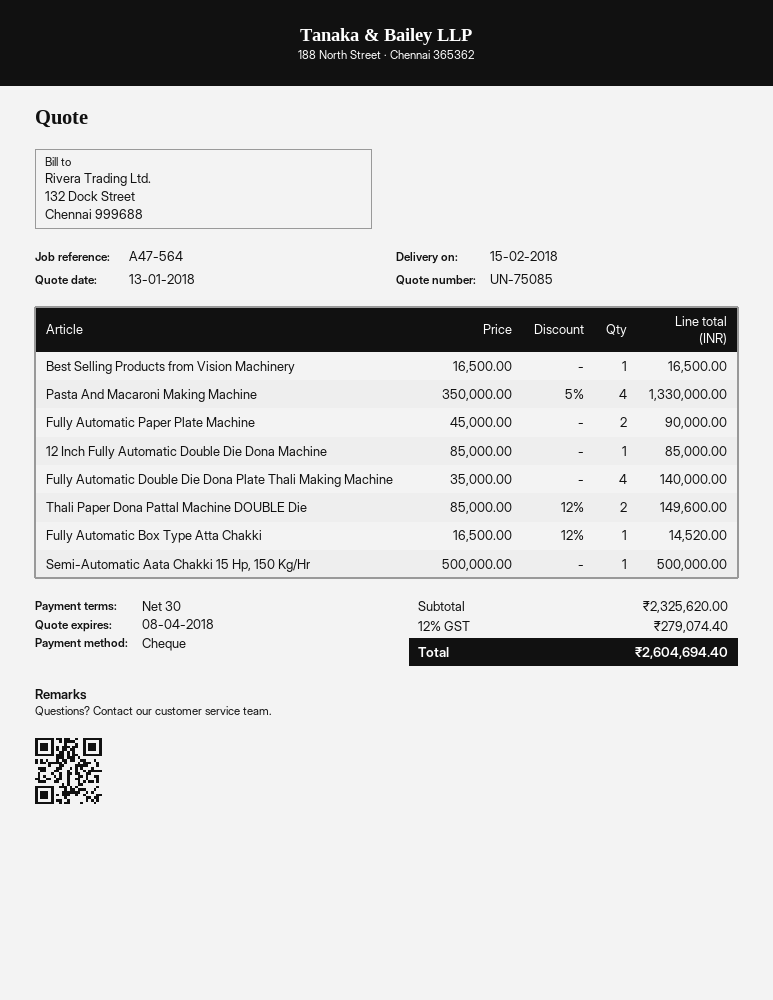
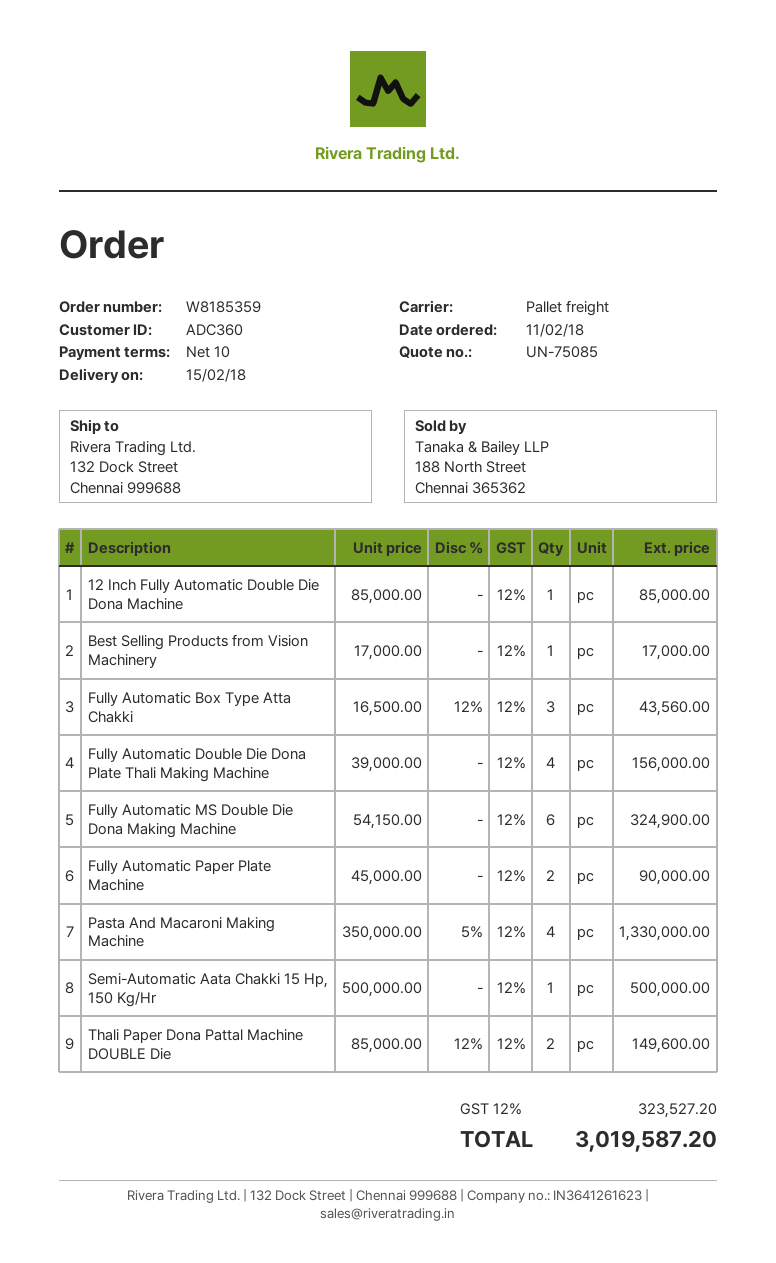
payment terms: 30 days -> 10 days
Best Selling Products from Vision Machinery: 1 x 16500.00 = 16500.00 -> 1 x 17000.00 = 17000.00
Fully Automatic Double Die Dona Plate Thali Making Machine: 4 x 35000.00 = 140000.00 -> 4 x 39000.00 = 156000.00
Fully Automatic Box Type Atta Chakki: 1 x 16500.00 - 12% = 14520.00 -> 3 x 16500.00 - 12% = 43560.00
Fully Automatic MS Double Die Dona Making Machine: none -> 6 x 54150.00 = 324900.00
tax: 12% = 279074.40 -> 12% = 323527.20
total: 2604694.40 -> 3019587.20

